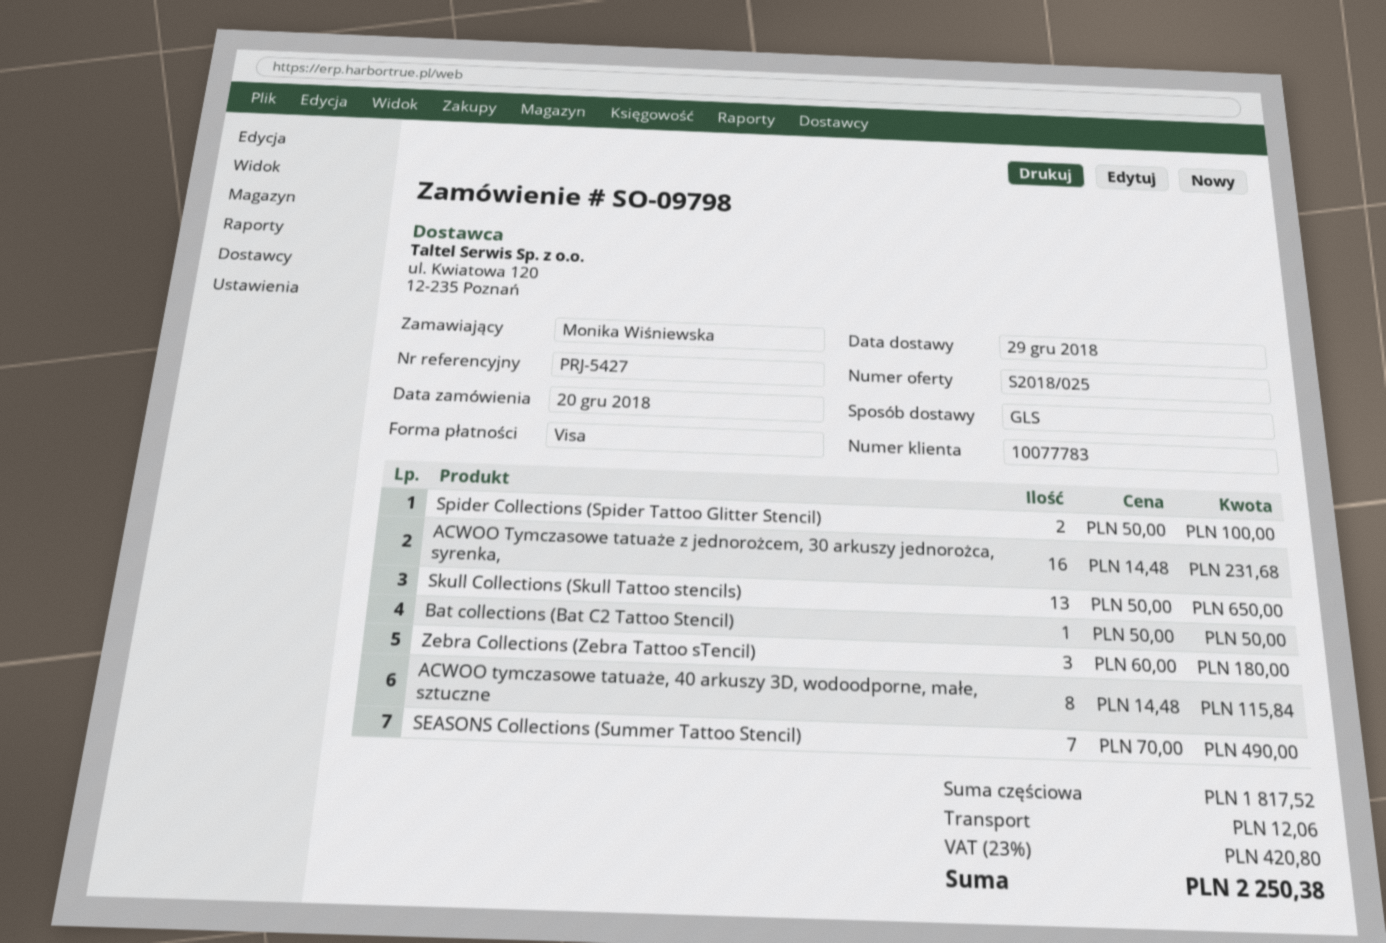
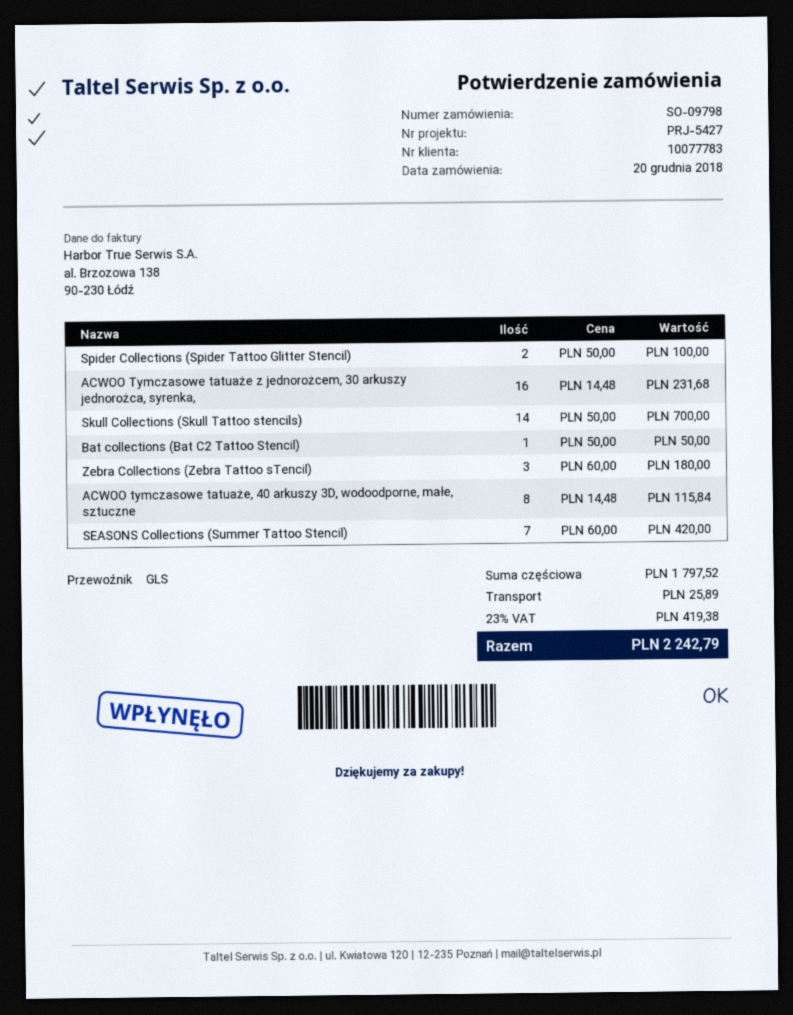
Skull Collections (Skull Tattoo stencils): 13 x 50.00 = 650.00 -> 14 x 50.00 = 700.00
SEASONS Collections (Summer Tattoo Stencil): 7 x 70.00 = 490.00 -> 7 x 60.00 = 420.00
subtotal: 1817.52 -> 1797.52
shipping: 12.06 -> 25.89
tax: 23% = 420.80 -> 23% = 419.38
total: 2250.38 -> 2242.79

